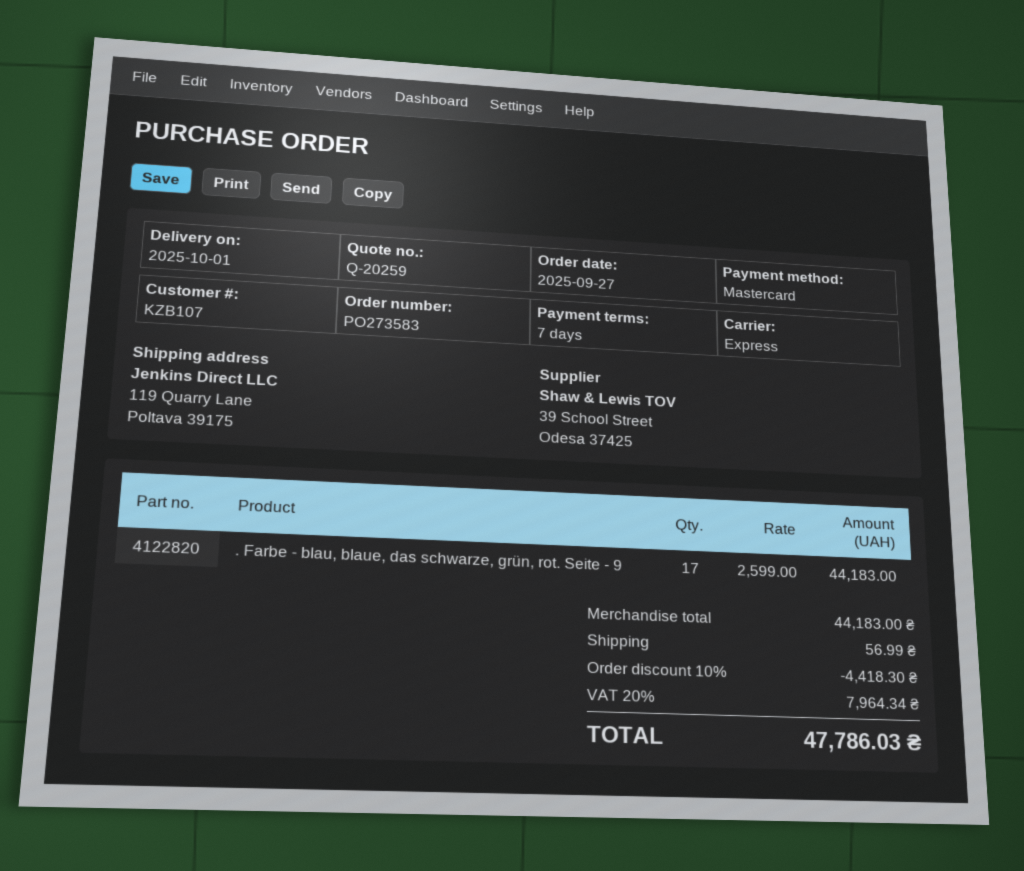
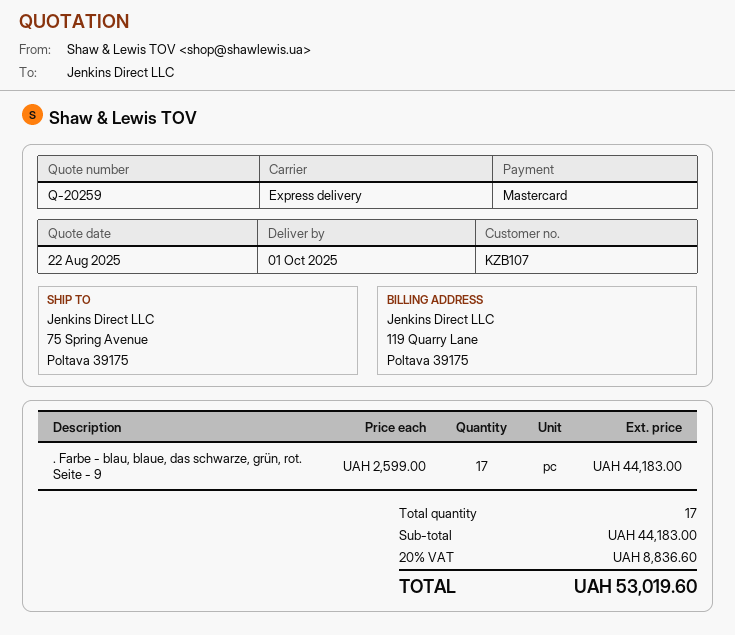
ship to: 119 Quarry Lane, Poltava 39175 -> 75 Spring Avenue, Poltava 39175
discount: 10% = 4418.30 -> none
shipping: 56.99 -> none
tax: 20% = 7964.34 -> 20% = 8836.60
total: 47786.03 -> 53019.60

